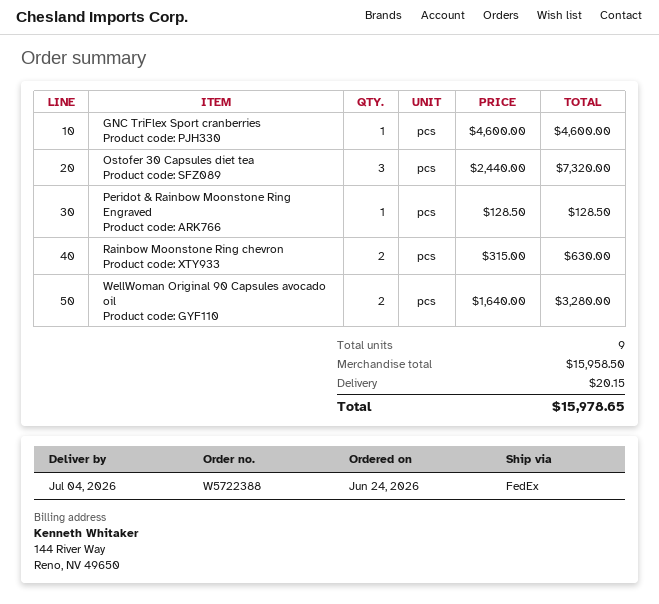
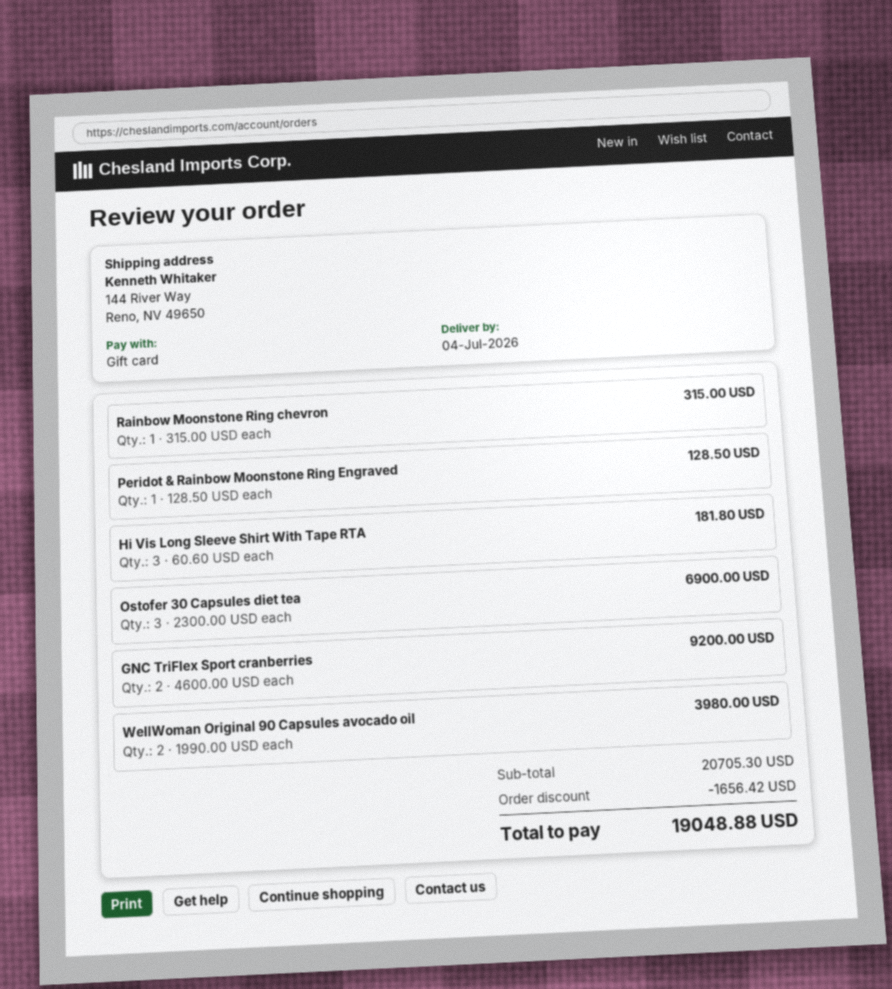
GNC TriFlex Sport cranberries: 1 x 4600.00 = 4600.00 -> 2 x 4600.00 = 9200.00
Ostofer 30 Capsules diet tea: 3 x 2440.00 = 7320.00 -> 3 x 2300.00 = 6900.00
Rainbow Moonstone Ring chevron: 2 x 315.00 = 630.00 -> 1 x 315.00 = 315.00
WellWoman Original 90 Capsules avocado oil: 2 x 1640.00 = 3280.00 -> 2 x 1990.00 = 3980.00
Hi Vis Long Sleeve Shirt With Tape RTA: none -> 3 x 60.60 = 181.80
subtotal: 15958.50 -> 20705.30
discount: none -> 1656.42
shipping: 20.15 -> none
total: 15978.65 -> 19048.88

